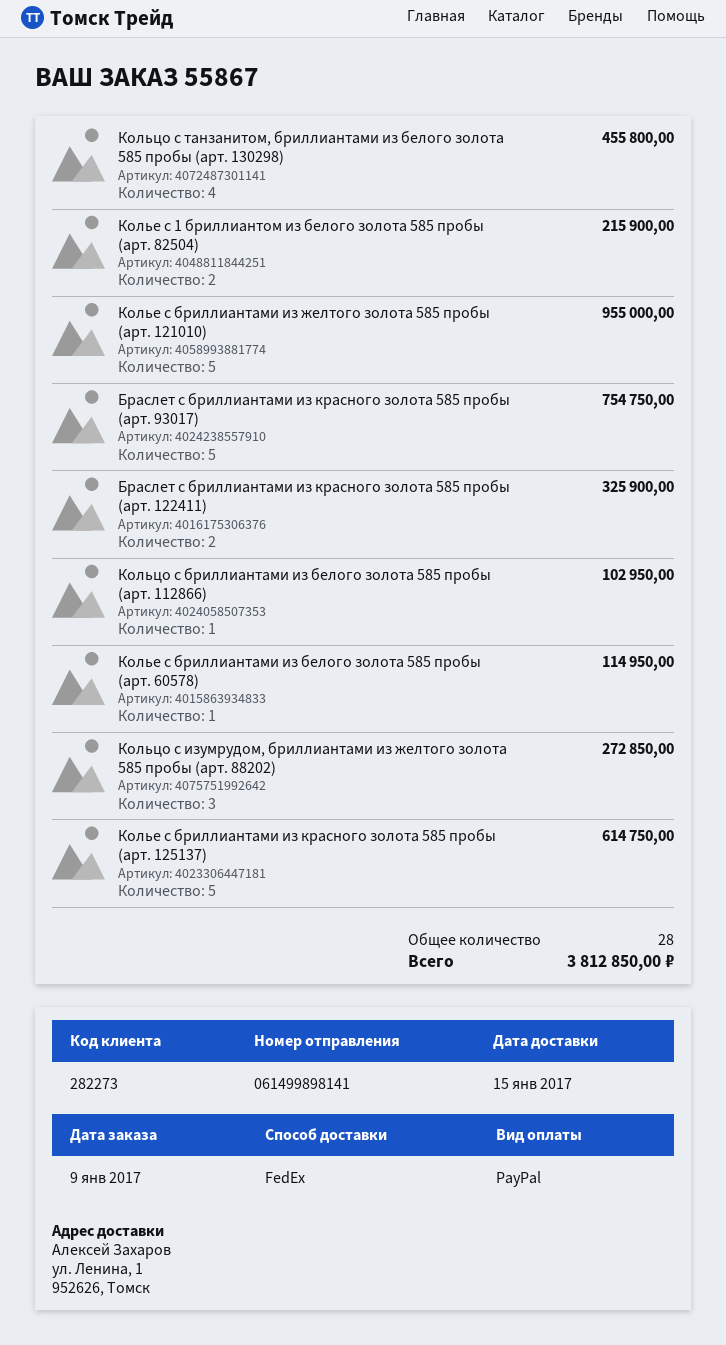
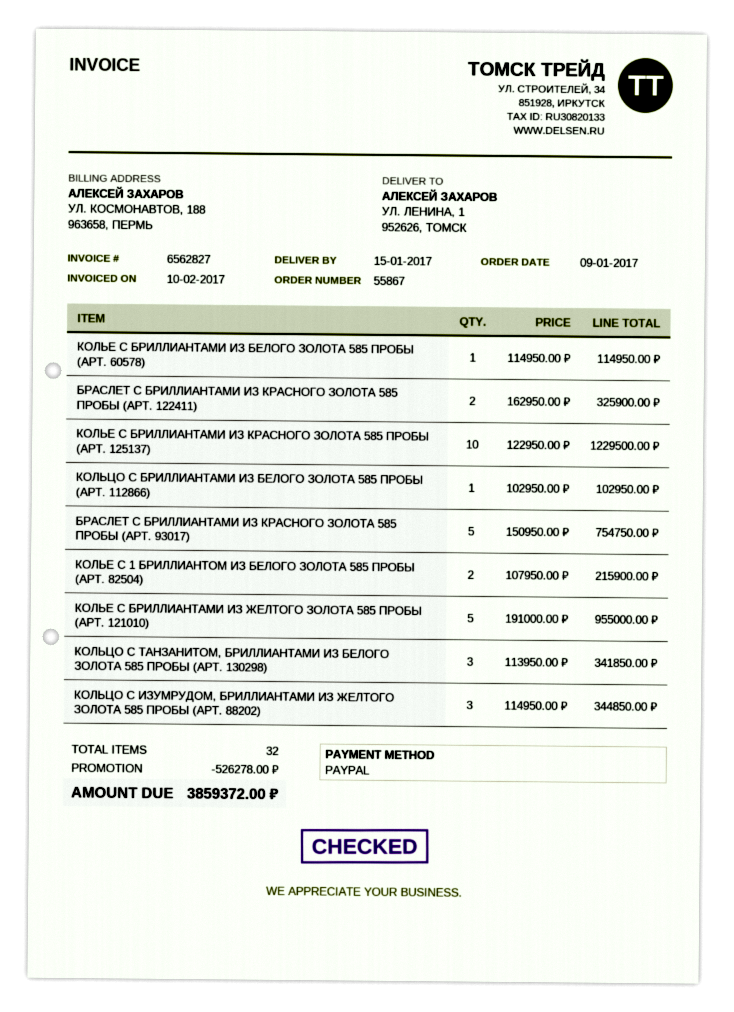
Кольцо с танзанитом, бриллиантами из белого золота 585 пробы (арт. 130298): 4 for 455800.00 -> 3 for 341850.00
Кольцо с изумрудом, бриллиантами из желтого золота 585 пробы (арт. 88202): 3 for 272850.00 -> 3 for 344850.00
Колье с бриллиантами из красного золота 585 пробы (арт. 125137): 5 for 614750.00 -> 10 for 1229500.00
total quantity: 28 -> 32
discount: none -> 526278.00
total: 3812850.00 -> 3859372.00

